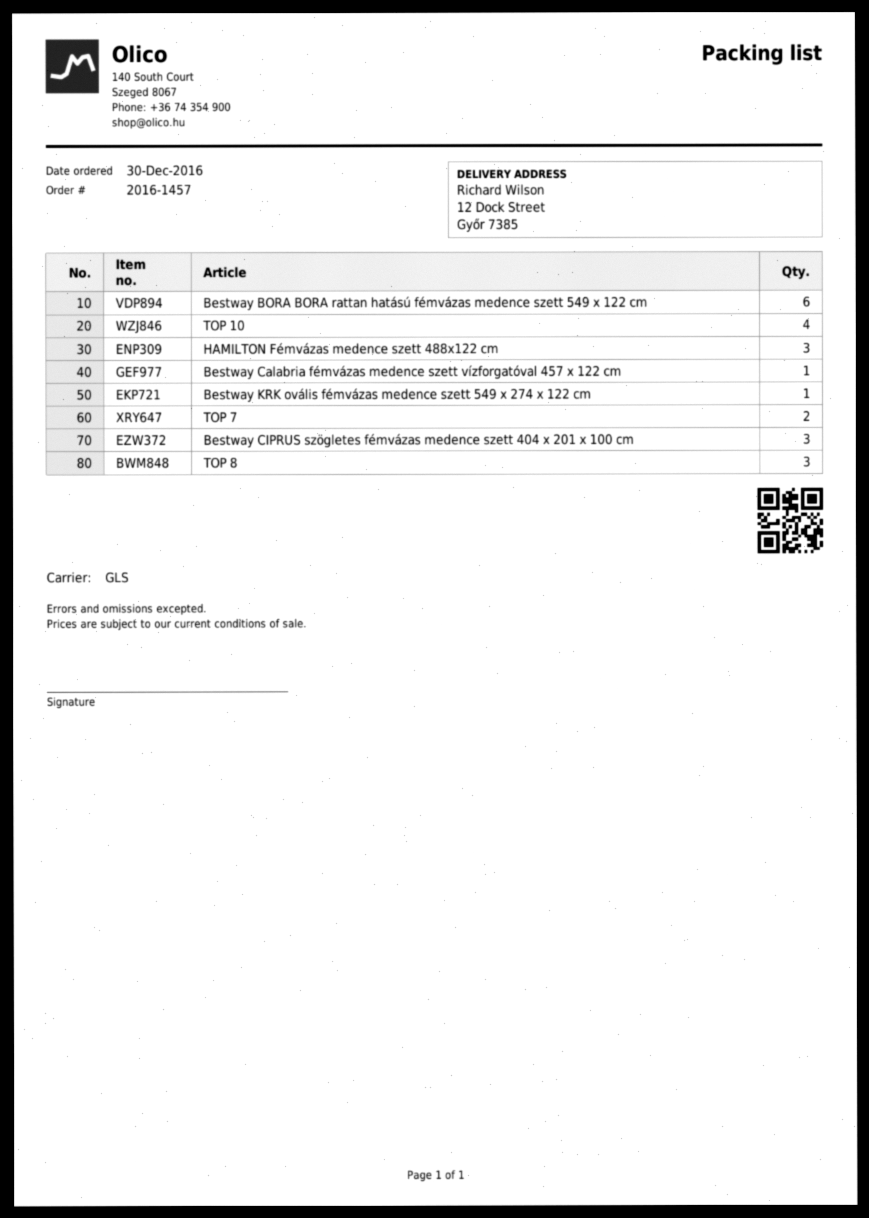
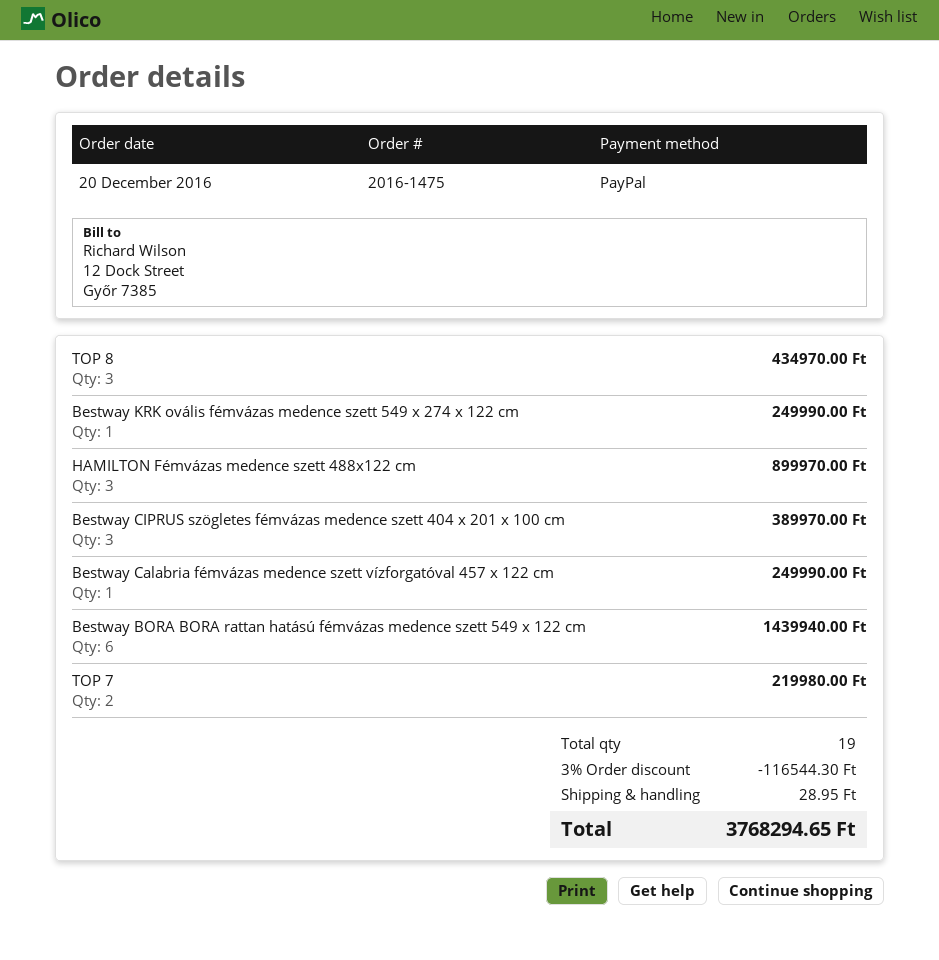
order number: 2016-1457 -> 2016-1475
order date: 2016-12-30 -> 2016-12-20
TOP 10: 4 -> none

